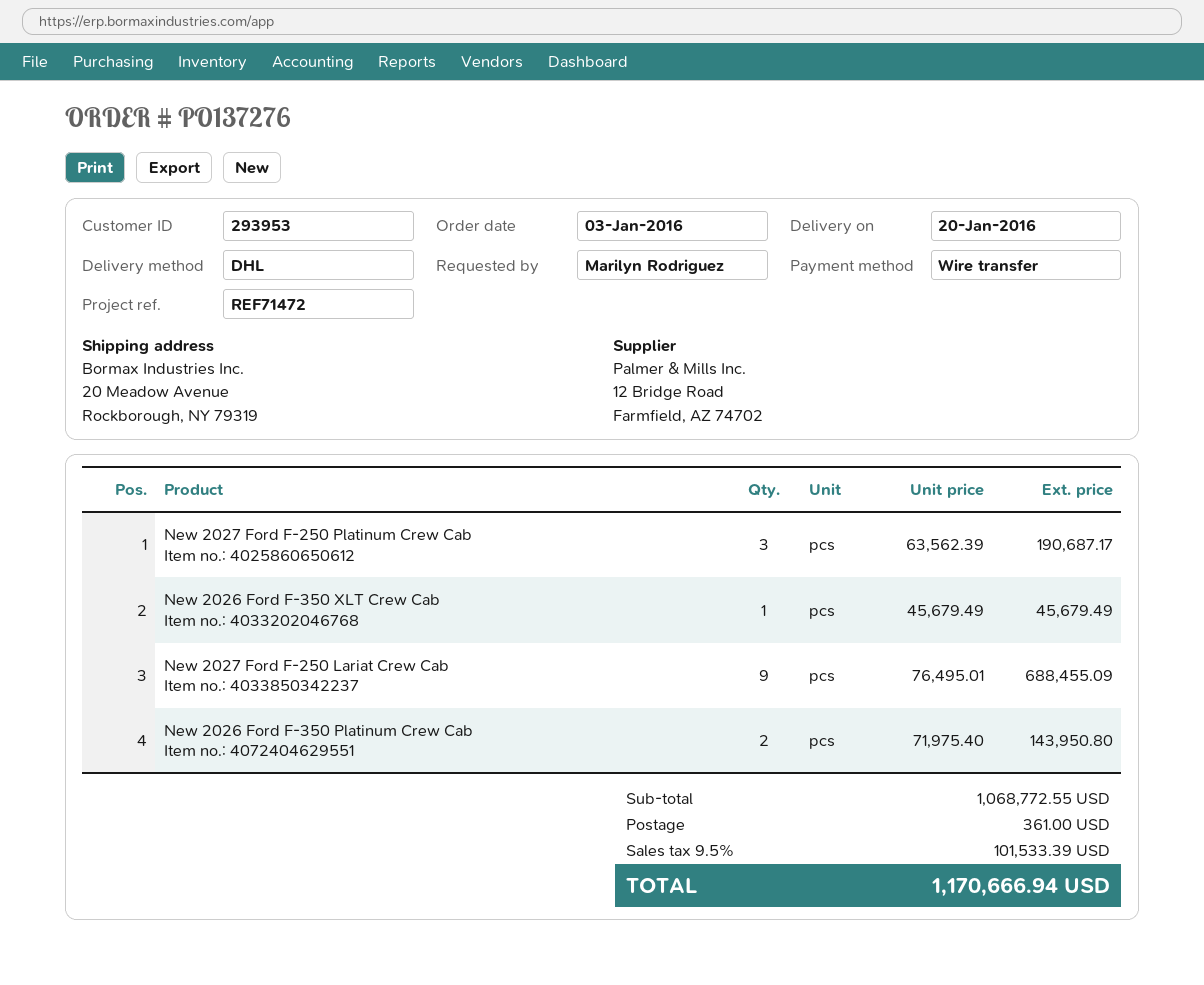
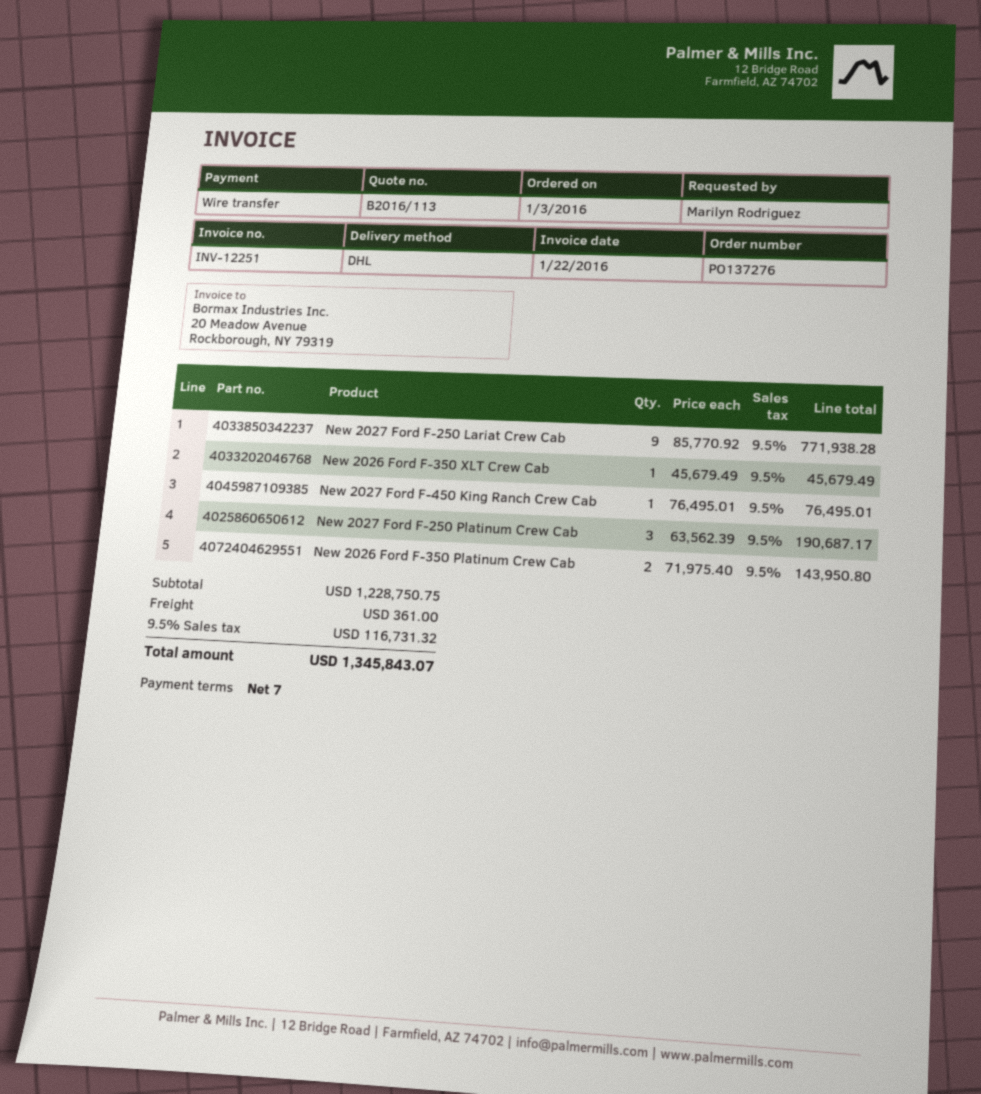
New 2027 Ford F-250 Lariat Crew Cab: 9 x 76495.01 = 688455.09 -> 9 x 85770.92 = 771938.28
New 2027 Ford F-450 King Ranch Crew Cab: none -> 1 x 76495.01 = 76495.01
subtotal: 1068772.55 -> 1228750.75
tax: 9.5% = 101533.39 -> 9.5% = 116731.32
total: 1170666.94 -> 1345843.07

